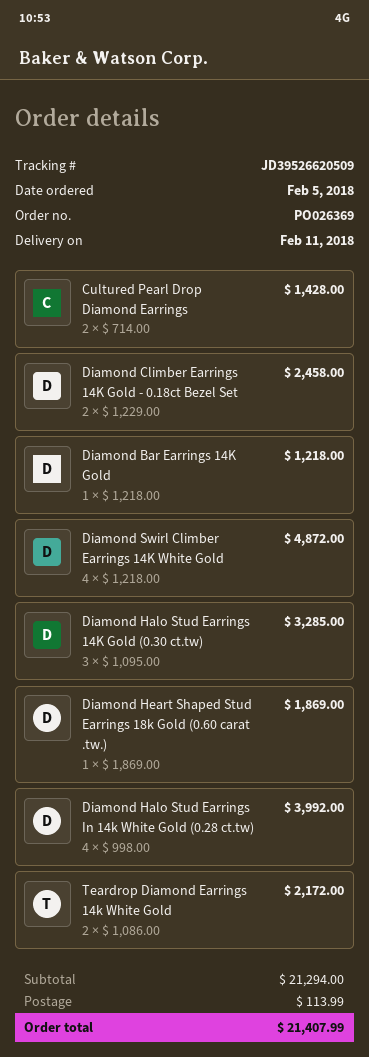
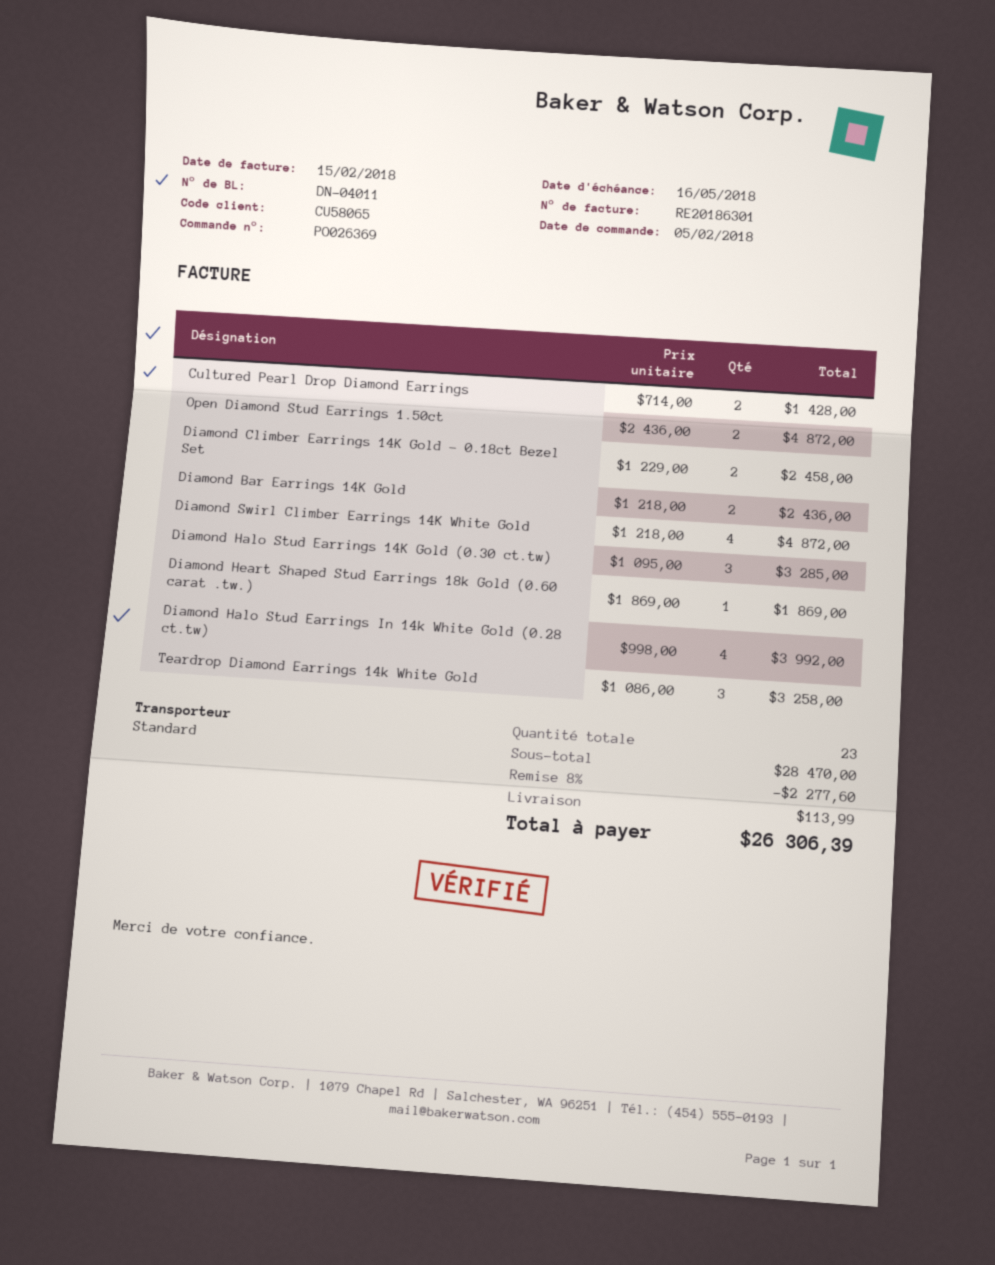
Diamond Bar Earrings 14K Gold: 1 x 1218.00 = 1218.00 -> 2 x 1218.00 = 2436.00
Teardrop Diamond Earrings 14k White Gold: 2 x 1086.00 = 2172.00 -> 3 x 1086.00 = 3258.00
Open Diamond Stud Earrings 1.50ct: none -> 2 x 2436.00 = 4872.00
subtotal: 21294.00 -> 28470.00
discount: none -> 8% = 2277.60
total: 21407.99 -> 26306.39

